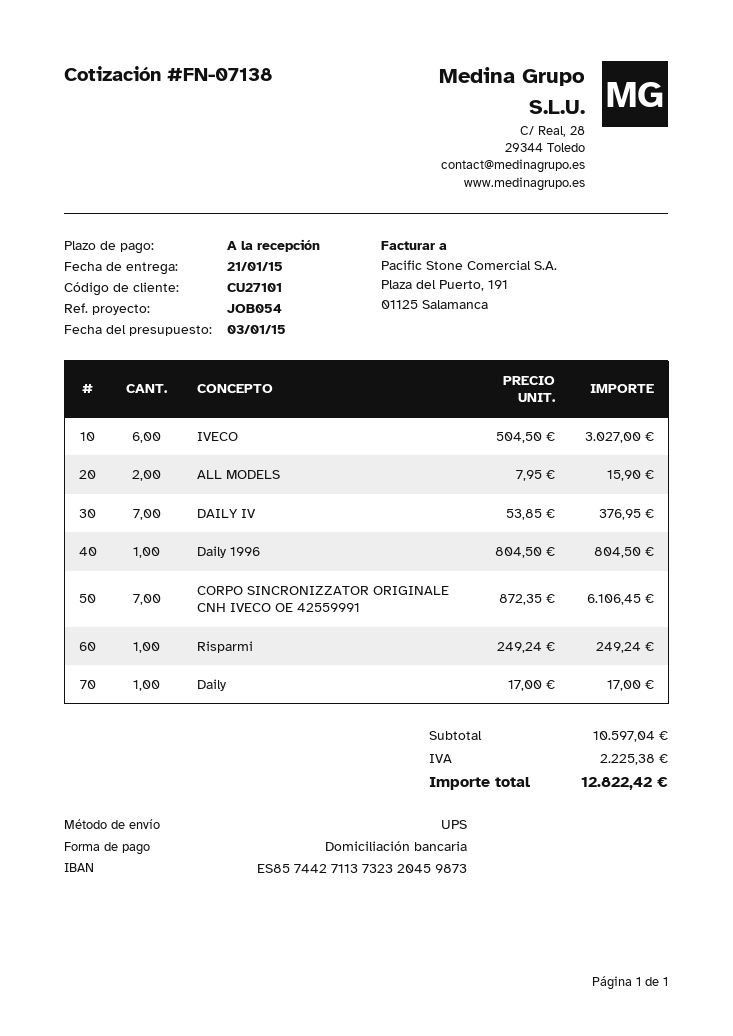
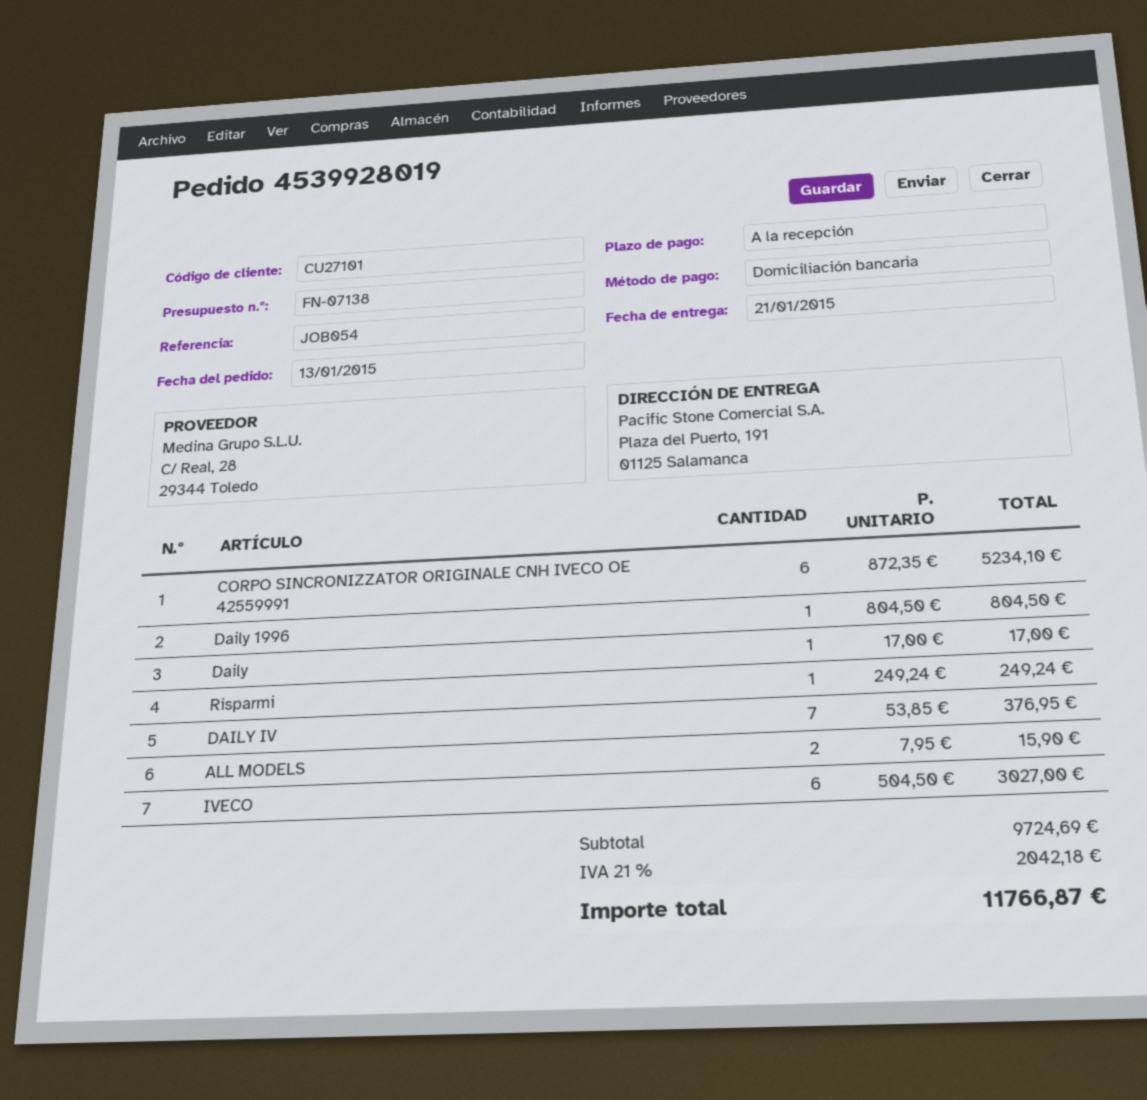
CORPO SINCRONIZZATOR ORIGINALE CNH IVECO OE 42559991: 7 x 872.35 = 6106.45 -> 6 x 872.35 = 5234.10
subtotal: 10597.04 -> 9724.69
tax: 2225.38 -> 2042.18
total: 12822.42 -> 11766.87

